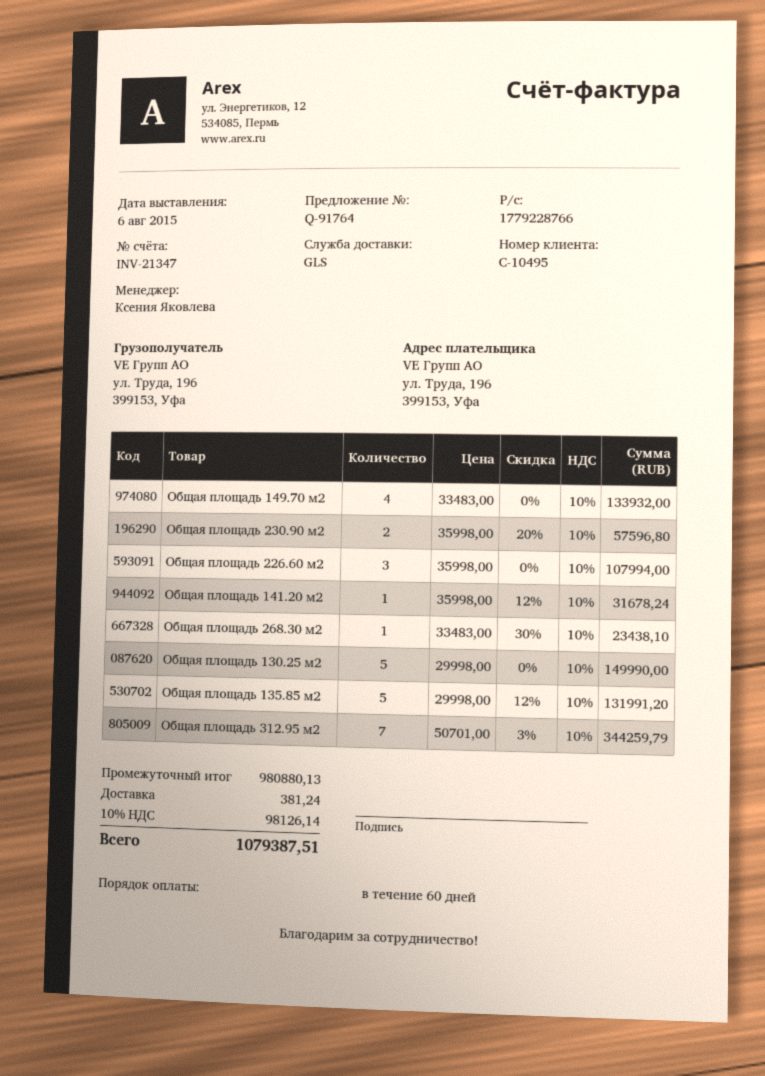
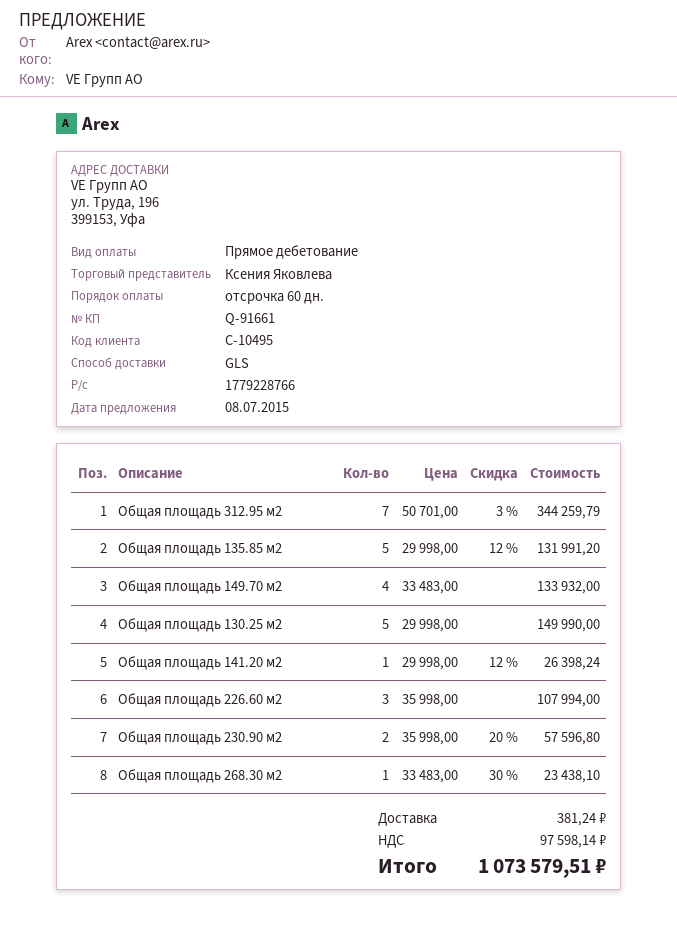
quote number: Q-91764 -> Q-91661
Общая площадь 141.20 м2: 1 x 35998.00 - 12% = 31678.24 -> 1 x 29998.00 - 12% = 26398.24
tax: 98126.14 -> 97598.14
total: 1079387.51 -> 1073579.51

